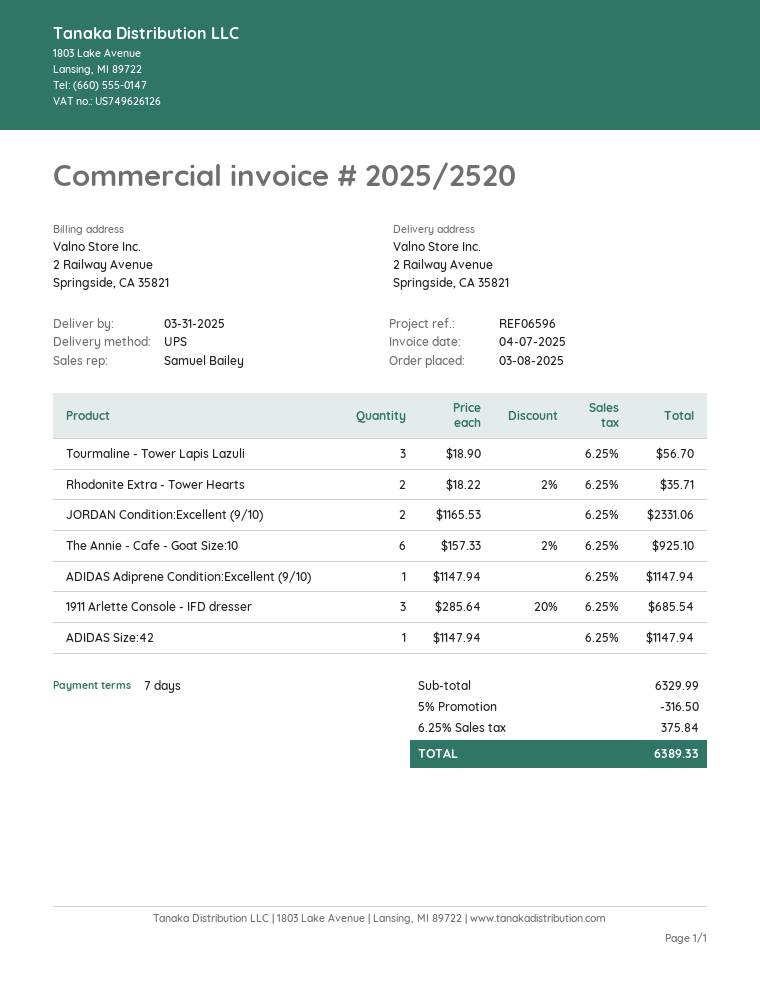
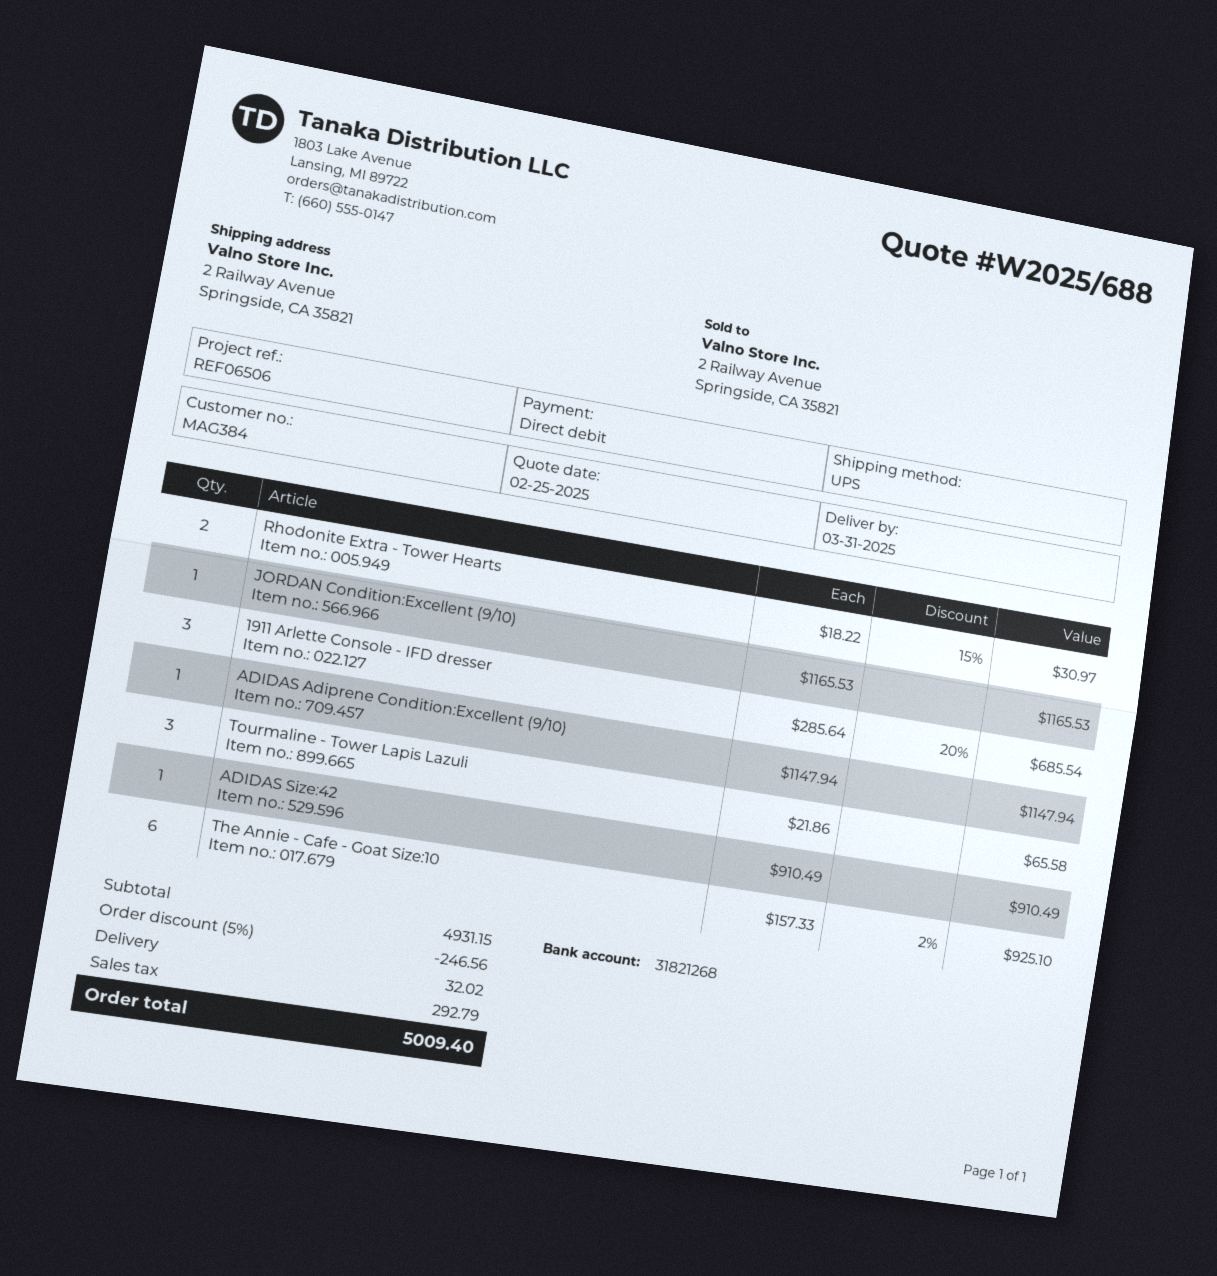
reference: REF06596 -> REF06506
Tourmaline - Tower Lapis Lazuli: 3 x 18.90 = 56.70 -> 3 x 21.86 = 65.58
Rhodonite Extra - Tower Hearts: 2 x 18.22 - 2% = 35.71 -> 2 x 18.22 - 15% = 30.97
JORDAN Condition:Excellent (9/10): 2 x 1165.53 = 2331.06 -> 1 x 1165.53 = 1165.53
ADIDAS Size:42: 1 x 1147.94 = 1147.94 -> 1 x 910.49 = 910.49
subtotal: 6329.99 -> 4931.15
discount: 5% = 316.50 -> 5% = 246.56
shipping: none -> 32.02
tax: 375.84 -> 292.79
total: 6389.33 -> 5009.40

